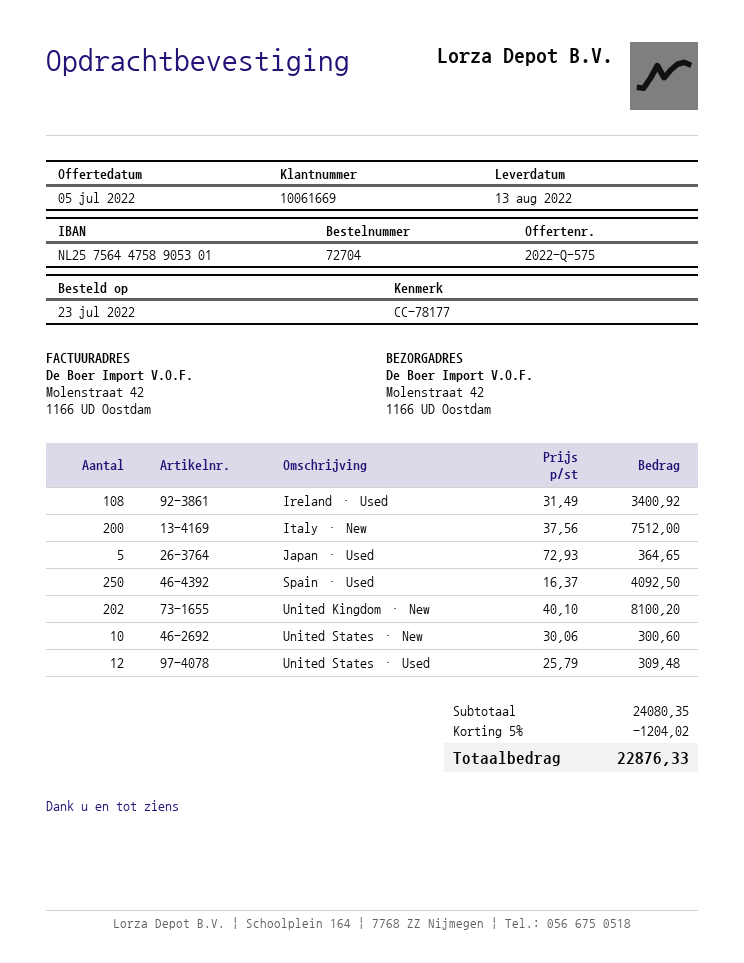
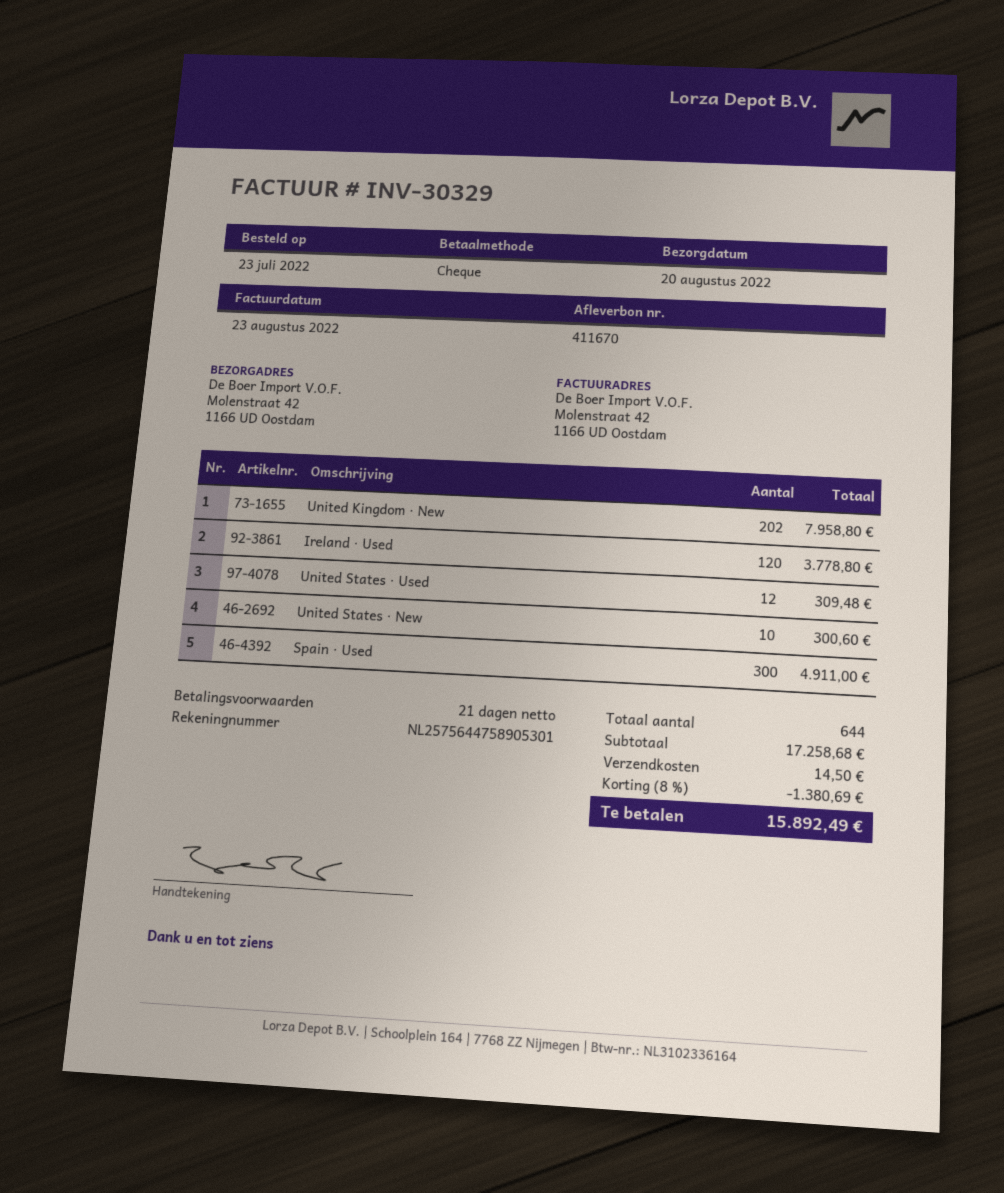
delivery date: 2022-08-13 -> 2022-08-20
Ireland · Used: 108 for 3400.92 -> 120 for 3778.80
Italy · New: 200 for 7512.00 -> none
Japan · Used: 5 for 364.65 -> none
Spain · Used: 250 for 4092.50 -> 300 for 4911.00
United Kingdom · New: 202 for 8100.20 -> 202 for 7958.80
subtotal: 24080.35 -> 17258.68
discount: 5% = 1204.02 -> 8% = 1380.69
shipping: none -> 14.50
total: 22876.33 -> 15892.49

